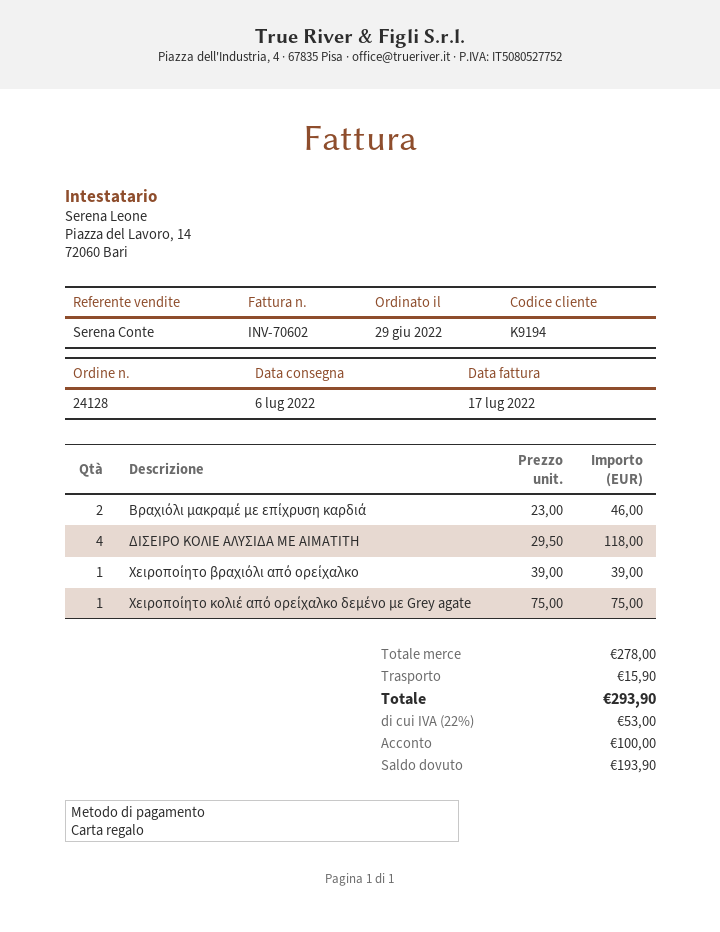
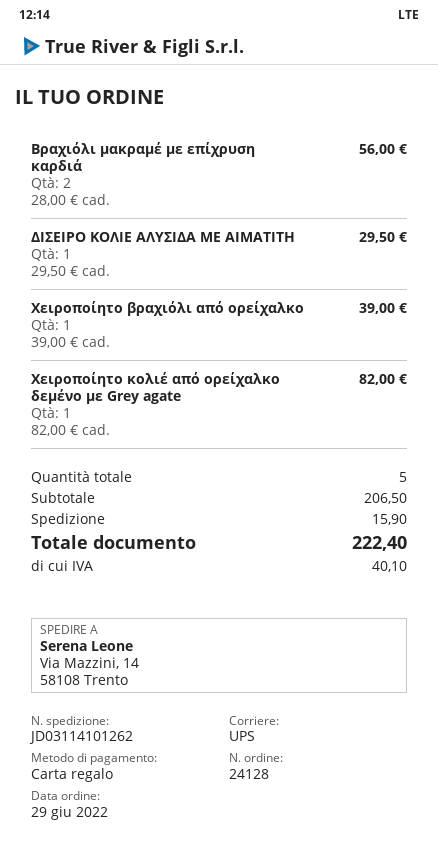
Βραχιόλι μακραμέ με επίχρυση καρδιά: 2 x 23.00 = 46.00 -> 2 x 28.00 = 56.00
ΔΙΣΕΙΡΟ ΚΟΛΙΕ ΑΛΥΣΙΔΑ ΜΕ ΑΙΜΑΤΙΤΗ: 4 x 29.50 = 118.00 -> 1 x 29.50 = 29.50
Χειροποίητο κολιέ από ορείχαλκο δεμένο με Grey agate: 1 x 75.00 = 75.00 -> 1 x 82.00 = 82.00
subtotal: 278.00 -> 206.50
tax: 53.00 -> 40.10
total: 293.90 -> 222.40

